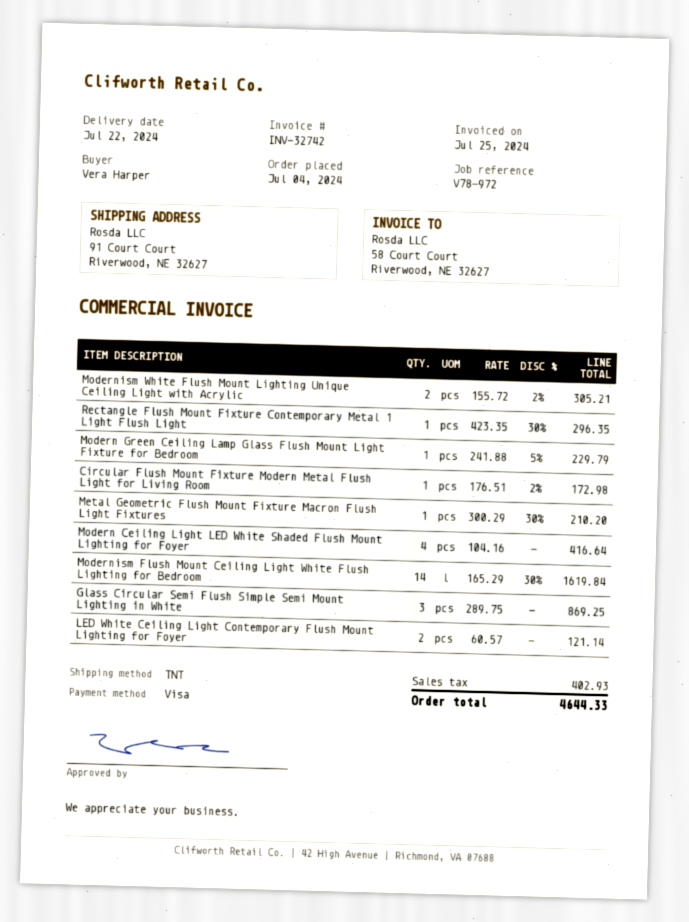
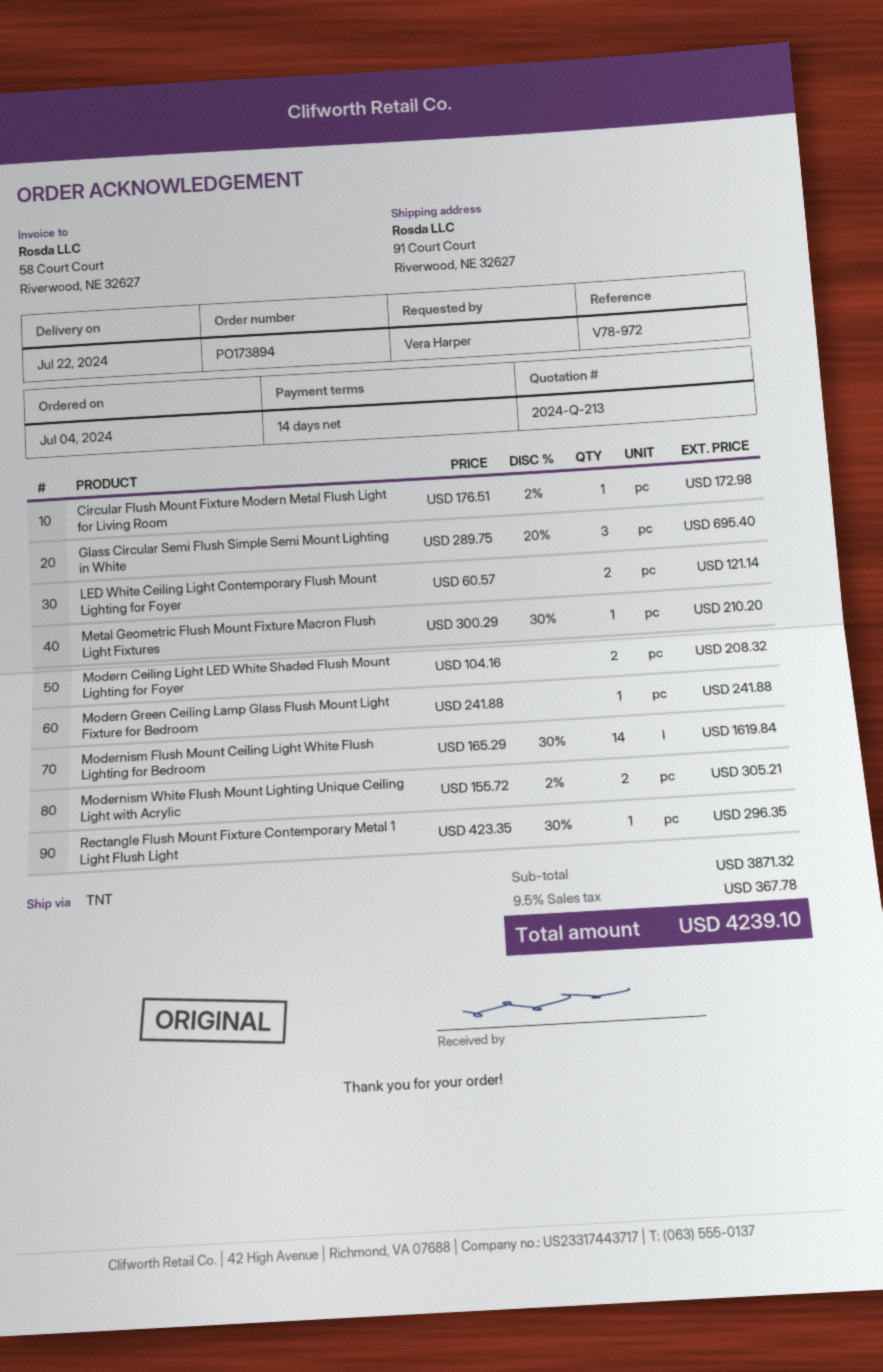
Modern Green Ceiling Lamp Glass Flush Mount Light Fixture for Bedroom: 1 x 241.88 - 5% = 229.79 -> 1 x 241.88 = 241.88
Modern Ceiling Light LED White Shaded Flush Mount Lighting for Foyer: 4 x 104.16 = 416.64 -> 2 x 104.16 = 208.32
Glass Circular Semi Flush Simple Semi Mount Lighting in White: 3 x 289.75 = 869.25 -> 3 x 289.75 - 20% = 695.40
tax: 402.93 -> 367.78
total: 4644.33 -> 4239.10

